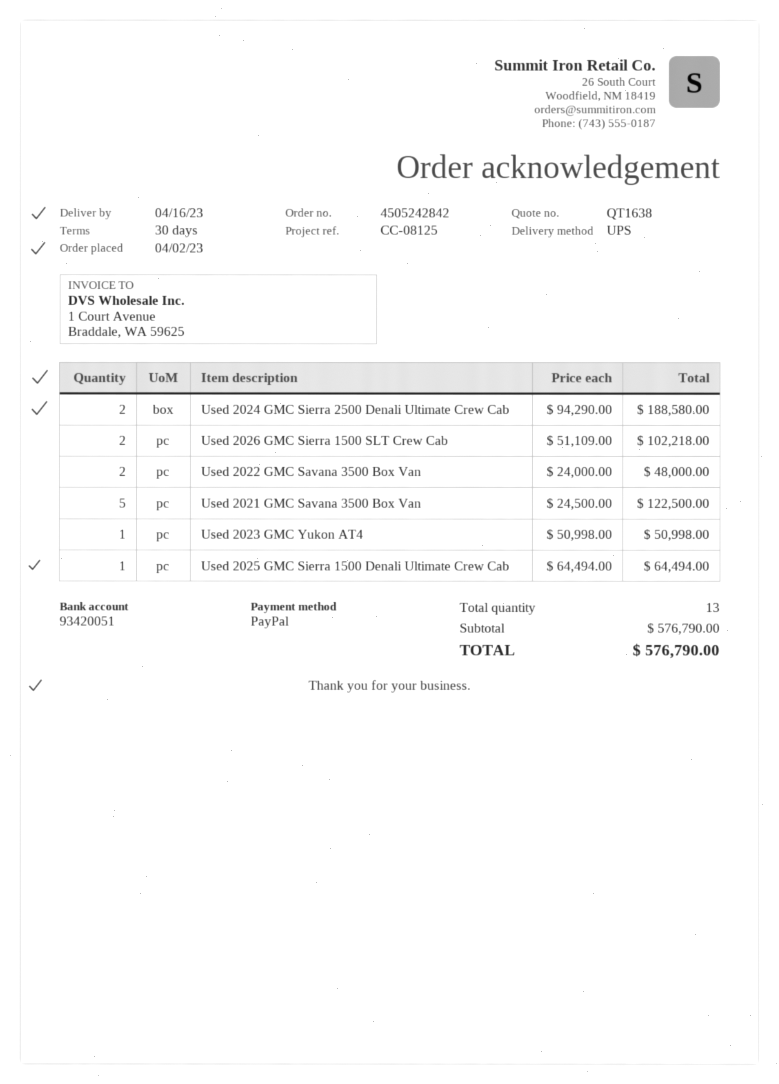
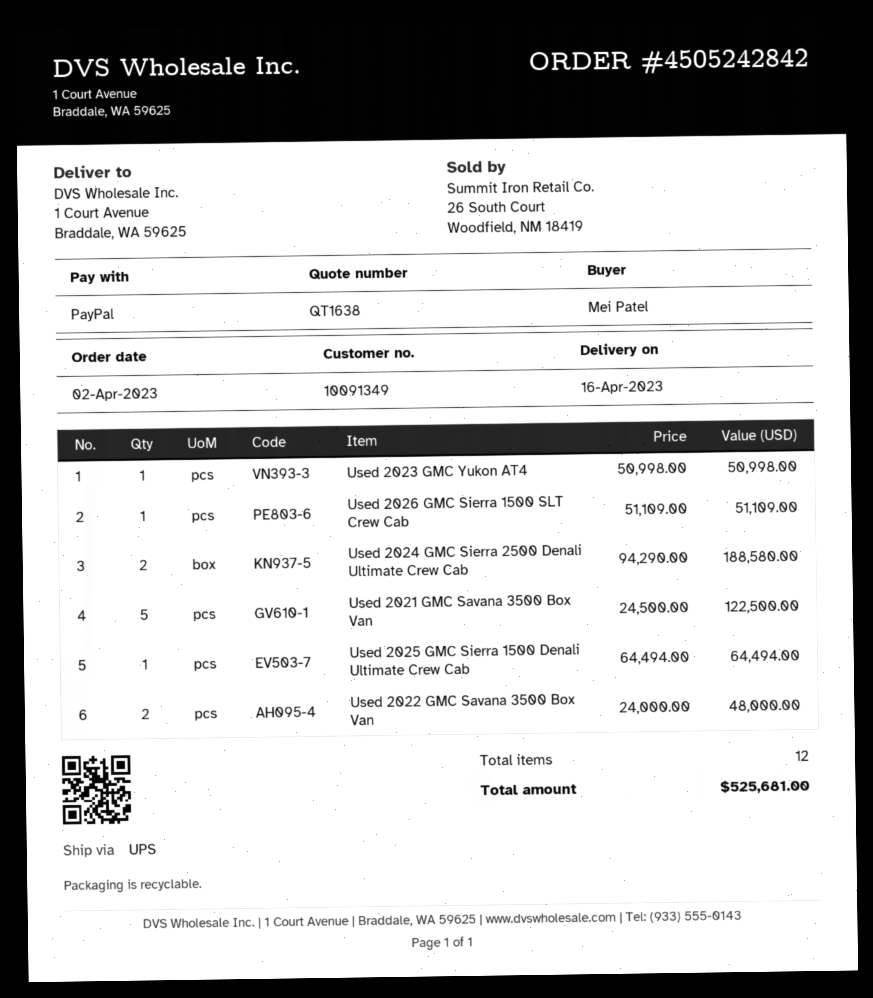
Used 2026 GMC Sierra 1500 SLT Crew Cab: 2 x 51109.00 = 102218.00 -> 1 x 51109.00 = 51109.00
total quantity: 13 -> 12
total: 576790.00 -> 525681.00

